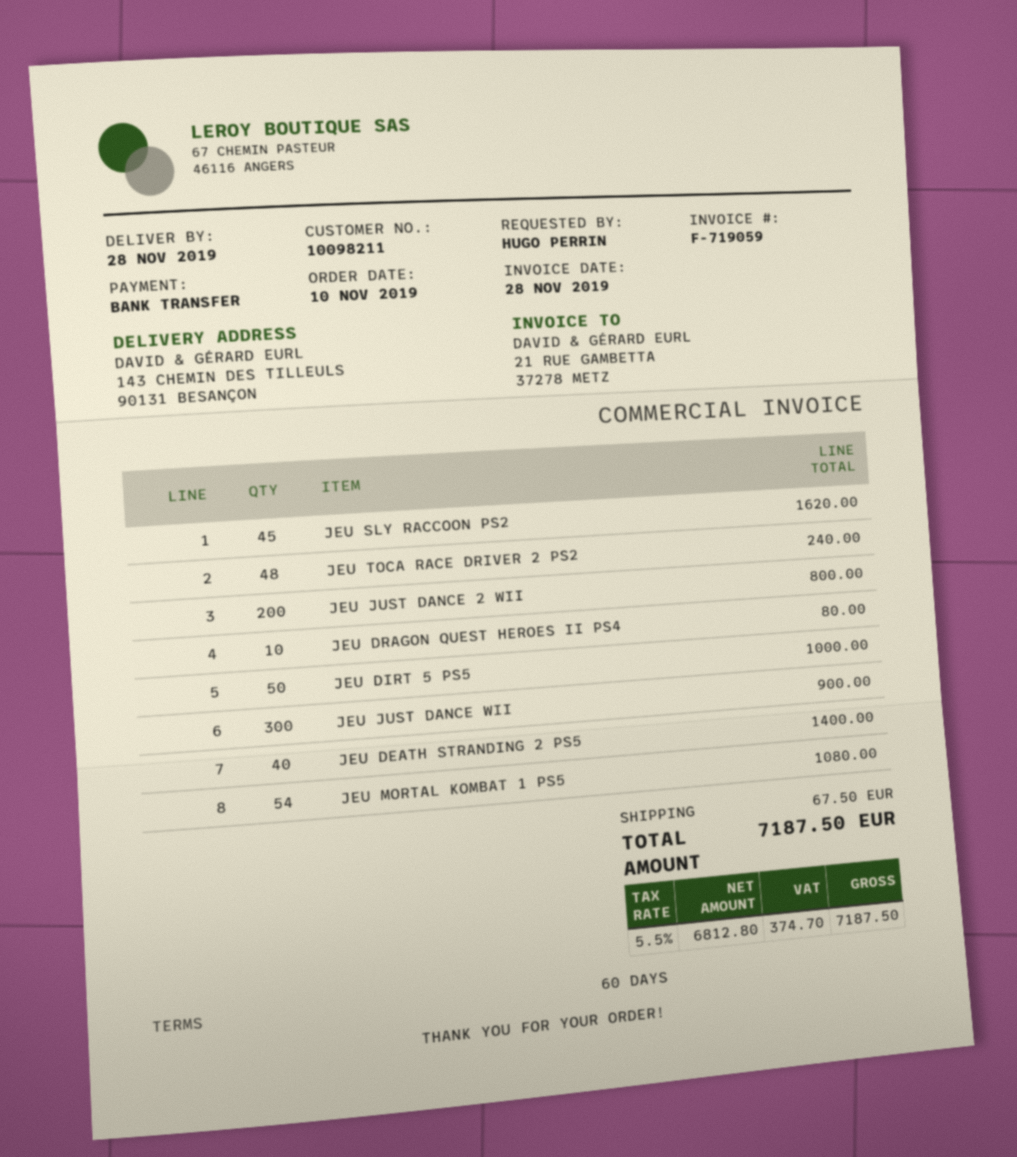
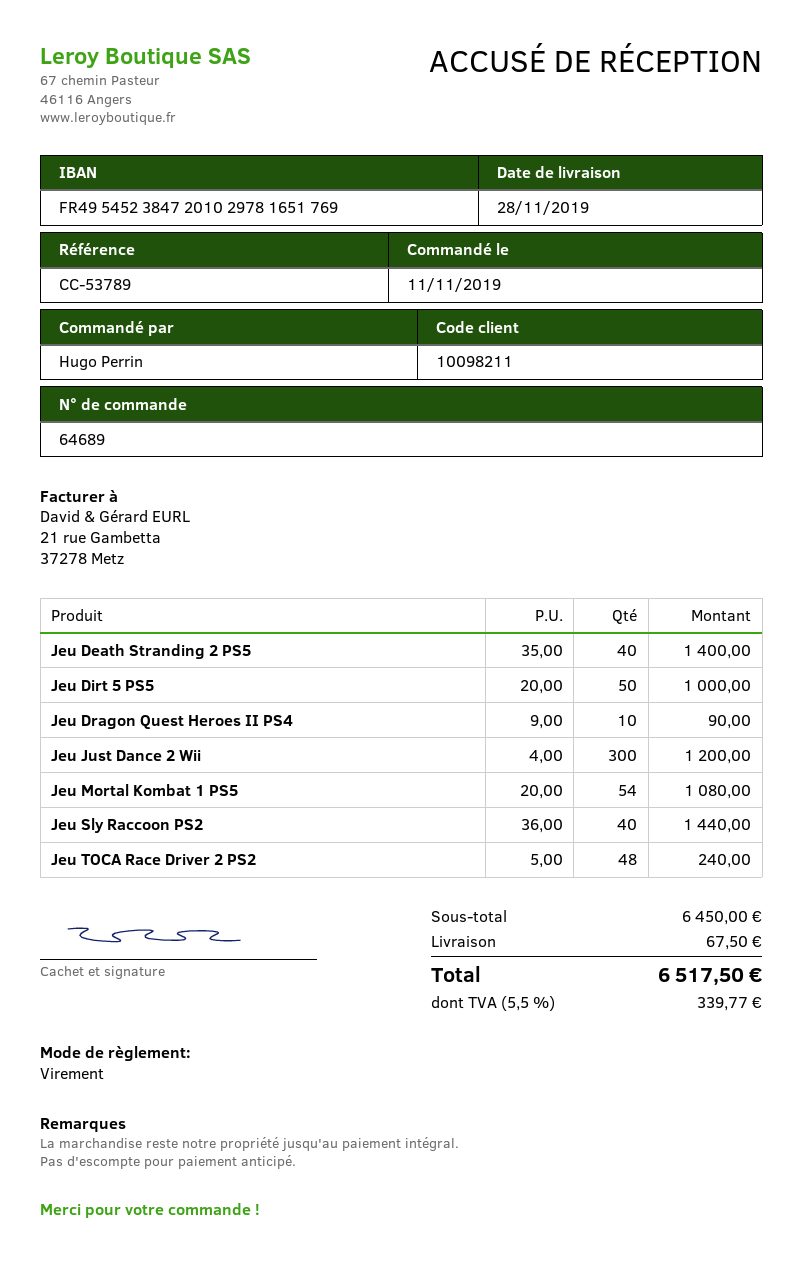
order date: 2019-11-10 -> 2019-11-11
JEU SLY RACCOON PS2: 45 for 1620.00 -> 40 for 1440.00
JEU JUST DANCE 2 WII: 200 for 800.00 -> 300 for 1200.00
JEU DRAGON QUEST HEROES II PS4: 10 for 80.00 -> 10 for 90.00
JEU JUST DANCE WII: 300 for 900.00 -> none
tax: 5.5% = 374.70 -> 5.5% = 339.77
total: 7187.50 -> 6517.50

